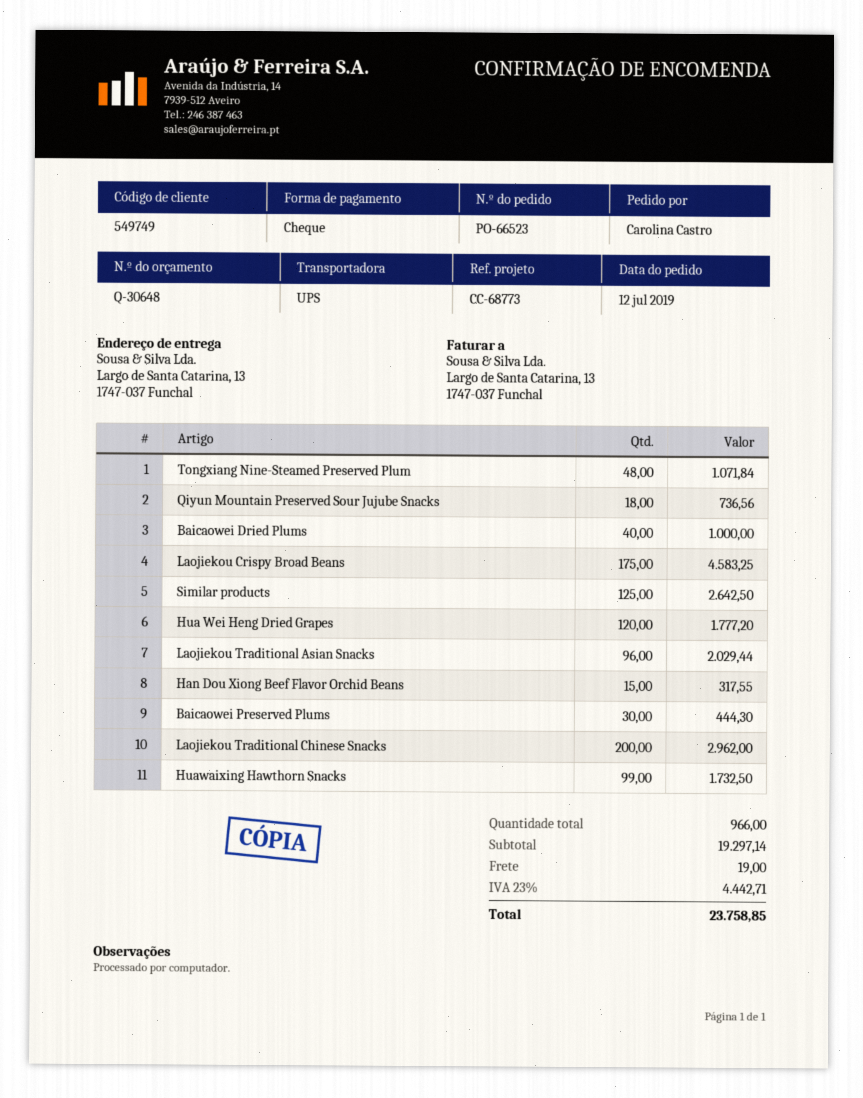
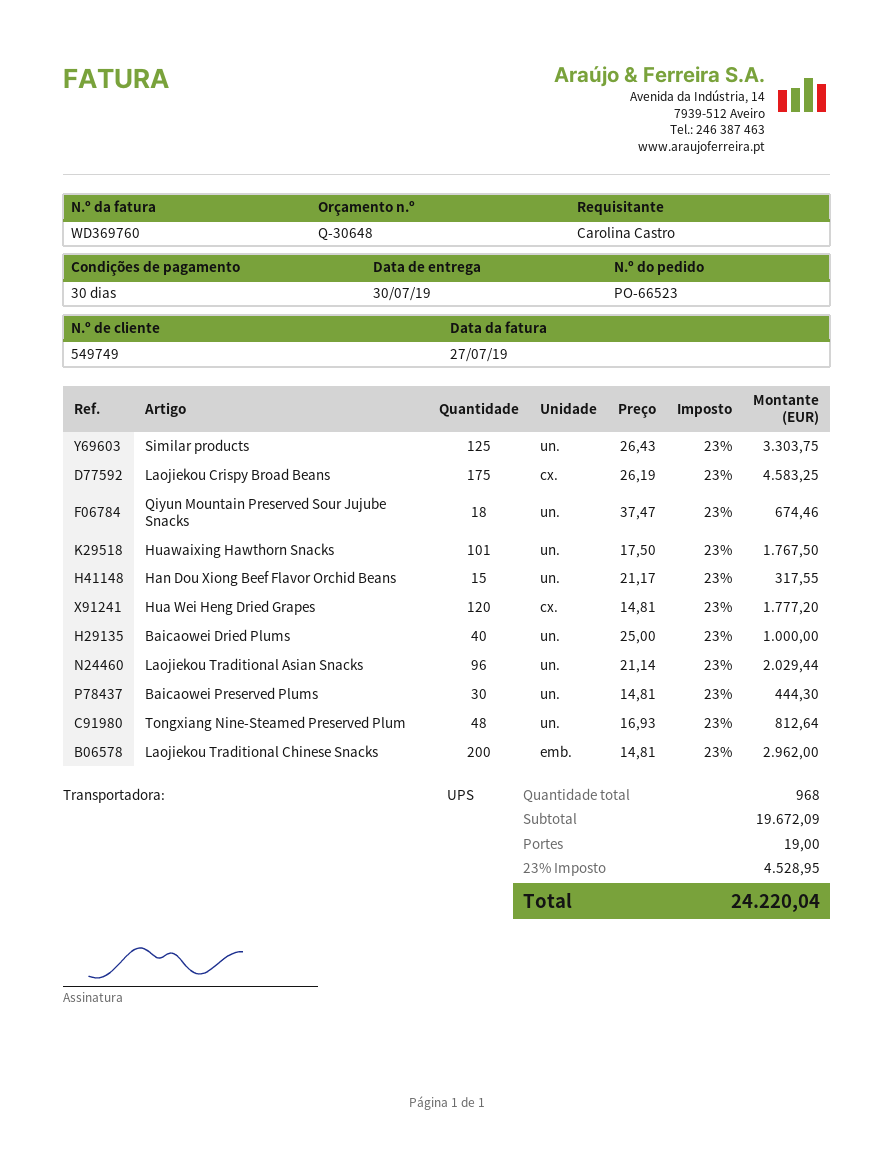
Tongxiang Nine-Steamed Preserved Plum: 48 for 1071.84 -> 48 for 812.64
Qiyun Mountain Preserved Sour Jujube Snacks: 18 for 736.56 -> 18 for 674.46
Similar products: 125 for 2642.50 -> 125 for 3303.75
Huawaixing Hawthorn Snacks: 99 for 1732.50 -> 101 for 1767.50
total quantity: 966 -> 968
subtotal: 19297.14 -> 19672.09
tax: 23% = 4442.71 -> 23% = 4528.95
total: 23758.85 -> 24220.04

